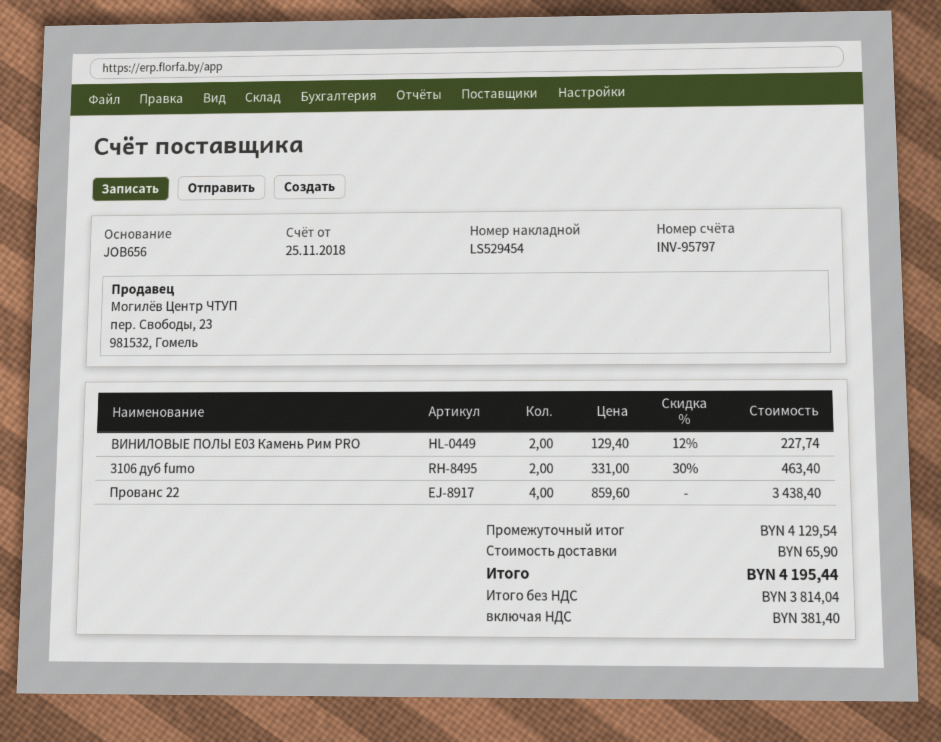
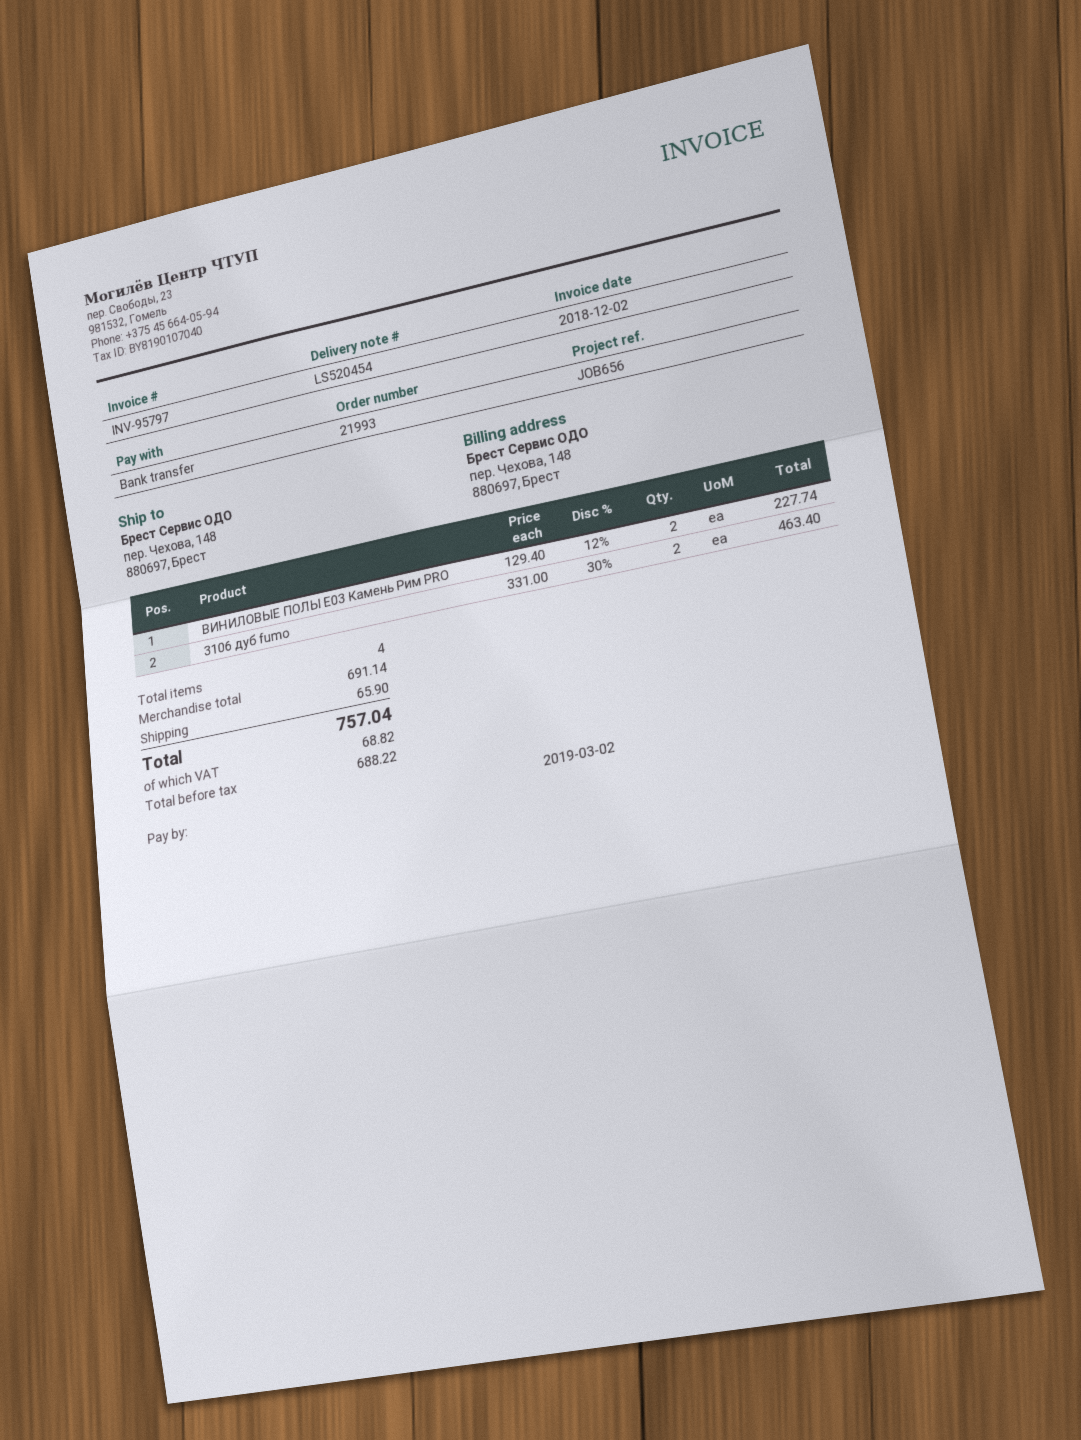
delivery note number: LS529454 -> LS520454
invoice date: 2018-11-25 -> 2018-12-02
Прованс 22: 4 x 859.60 = 3438.40 -> none
subtotal: 4129.54 -> 691.14
net: 3814.04 -> 688.22
tax: 381.40 -> 68.82
total: 4195.44 -> 757.04

